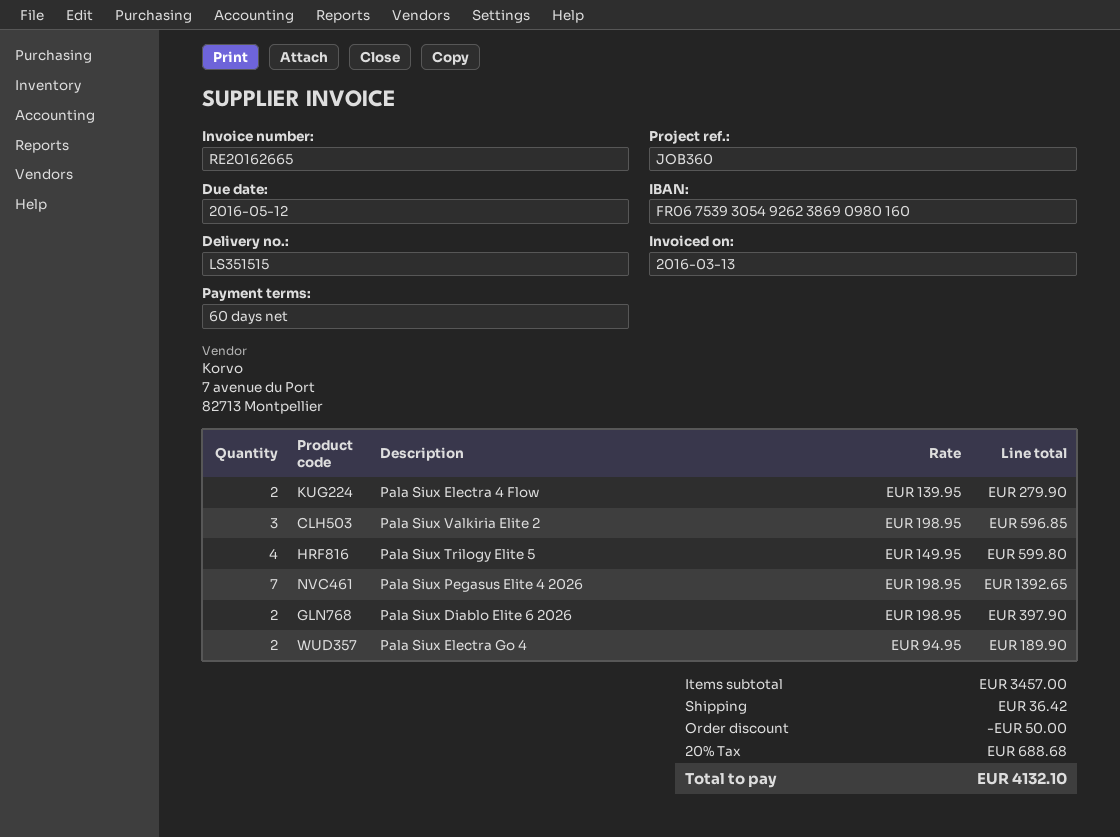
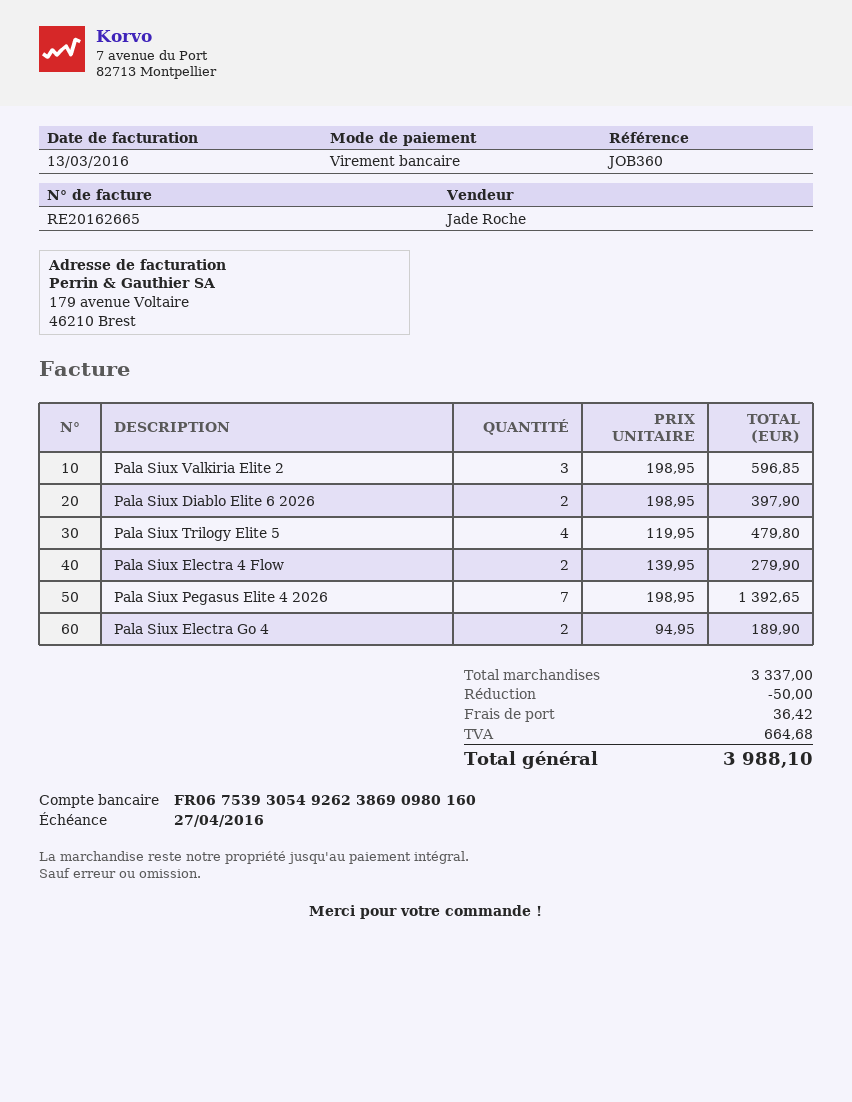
due date: 2016-05-12 -> 2016-04-27
Pala Siux Trilogy Elite 5: 4 x 149.95 = 599.80 -> 4 x 119.95 = 479.80
subtotal: 3457.00 -> 3337.00
tax: 688.68 -> 664.68
total: 4132.10 -> 3988.10

